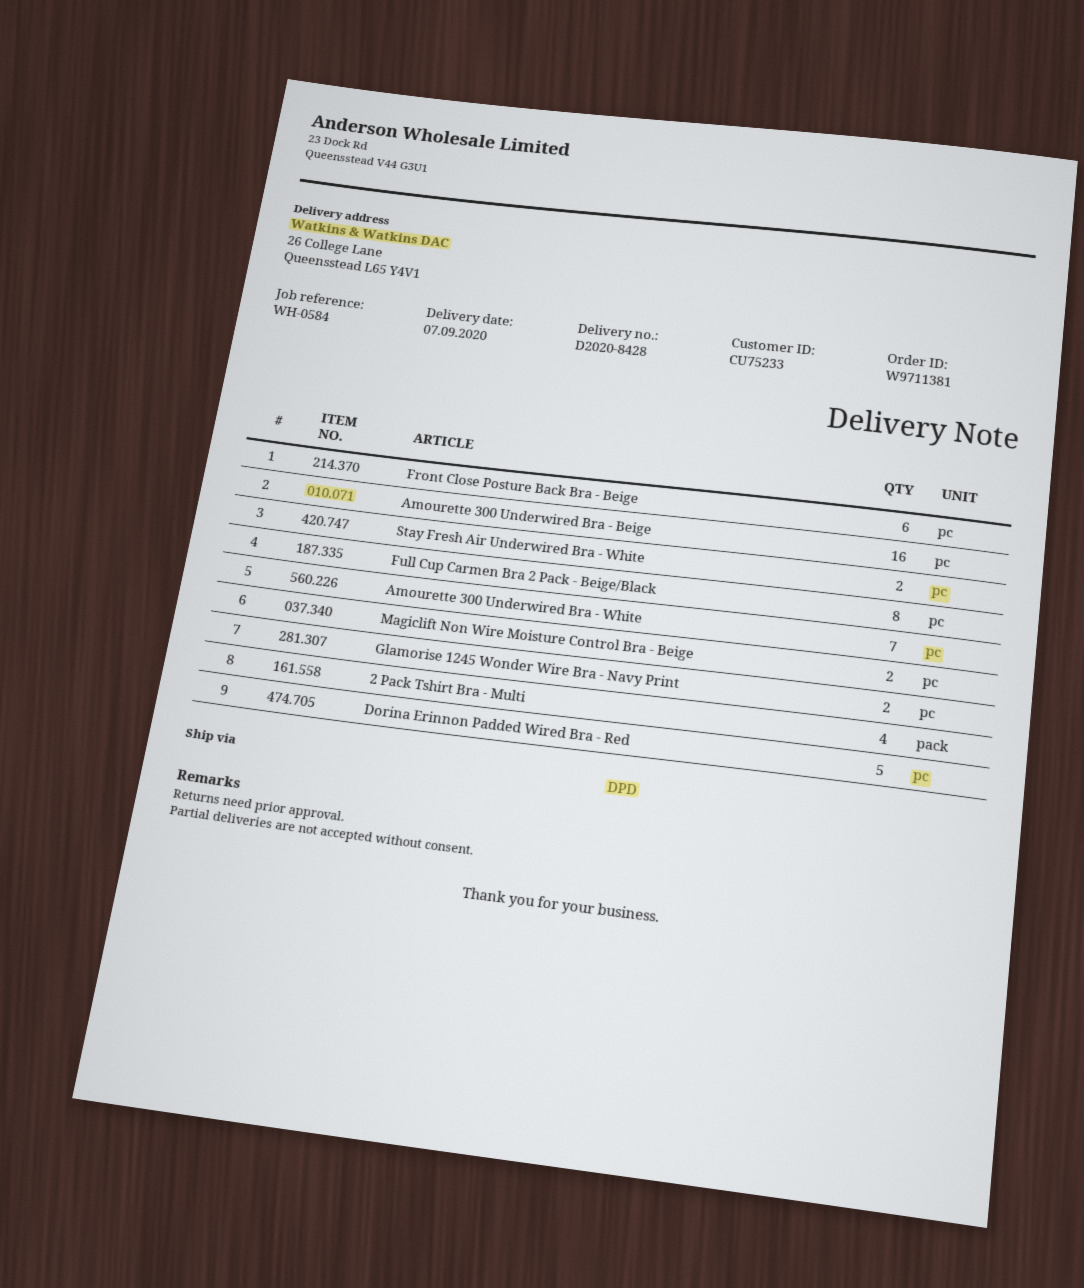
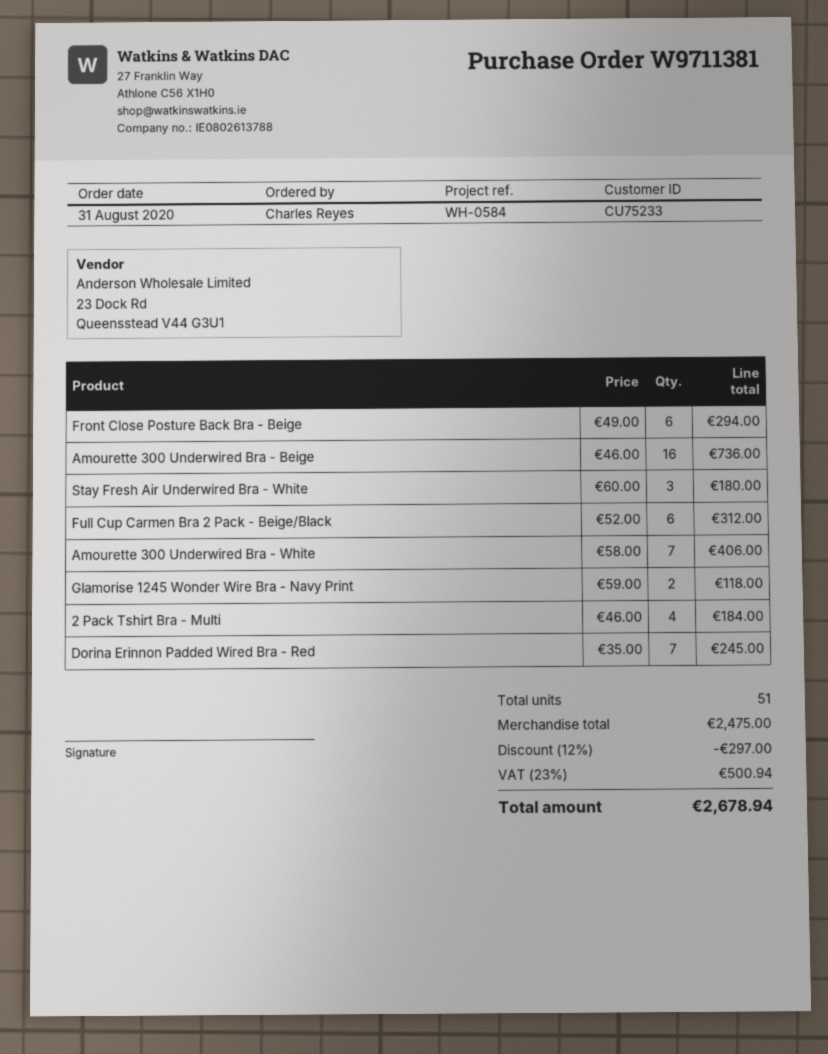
Stay Fresh Air Underwired Bra - White: 2 -> 3
Full Cup Carmen Bra 2 Pack - Beige/Black: 8 -> 6
Magiclift Non Wire Moisture Control Bra - Beige: 2 -> none
Dorina Erinnon Padded Wired Bra - Red: 5 -> 7

